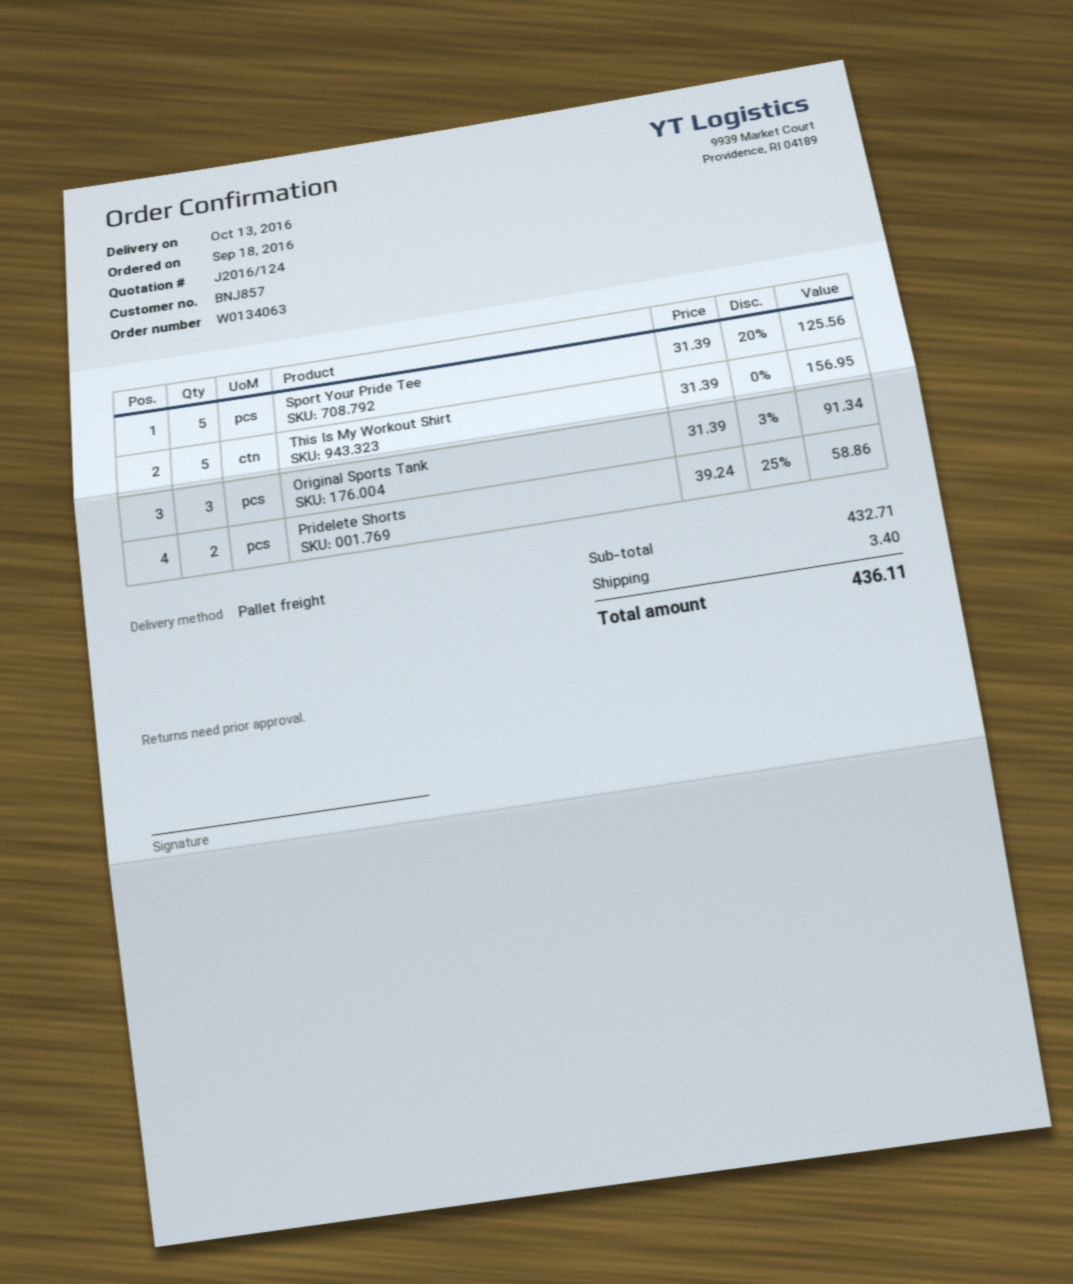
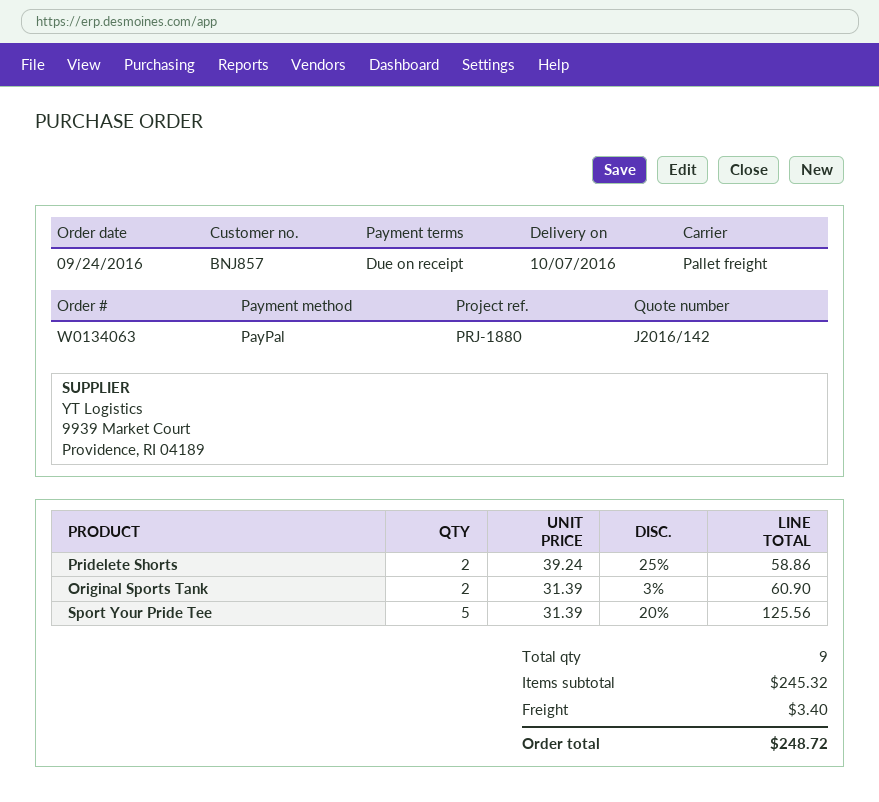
quote number: J2016/124 -> J2016/142
order date: 2016-09-18 -> 2016-09-24
delivery date: 2016-10-13 -> 2016-10-07
This Is My Workout Shirt: 5 x 31.39 = 156.95 -> none
Original Sports Tank: 3 x 31.39 - 3% = 91.34 -> 2 x 31.39 - 3% = 60.90
subtotal: 432.71 -> 245.32
total: 436.11 -> 248.72

